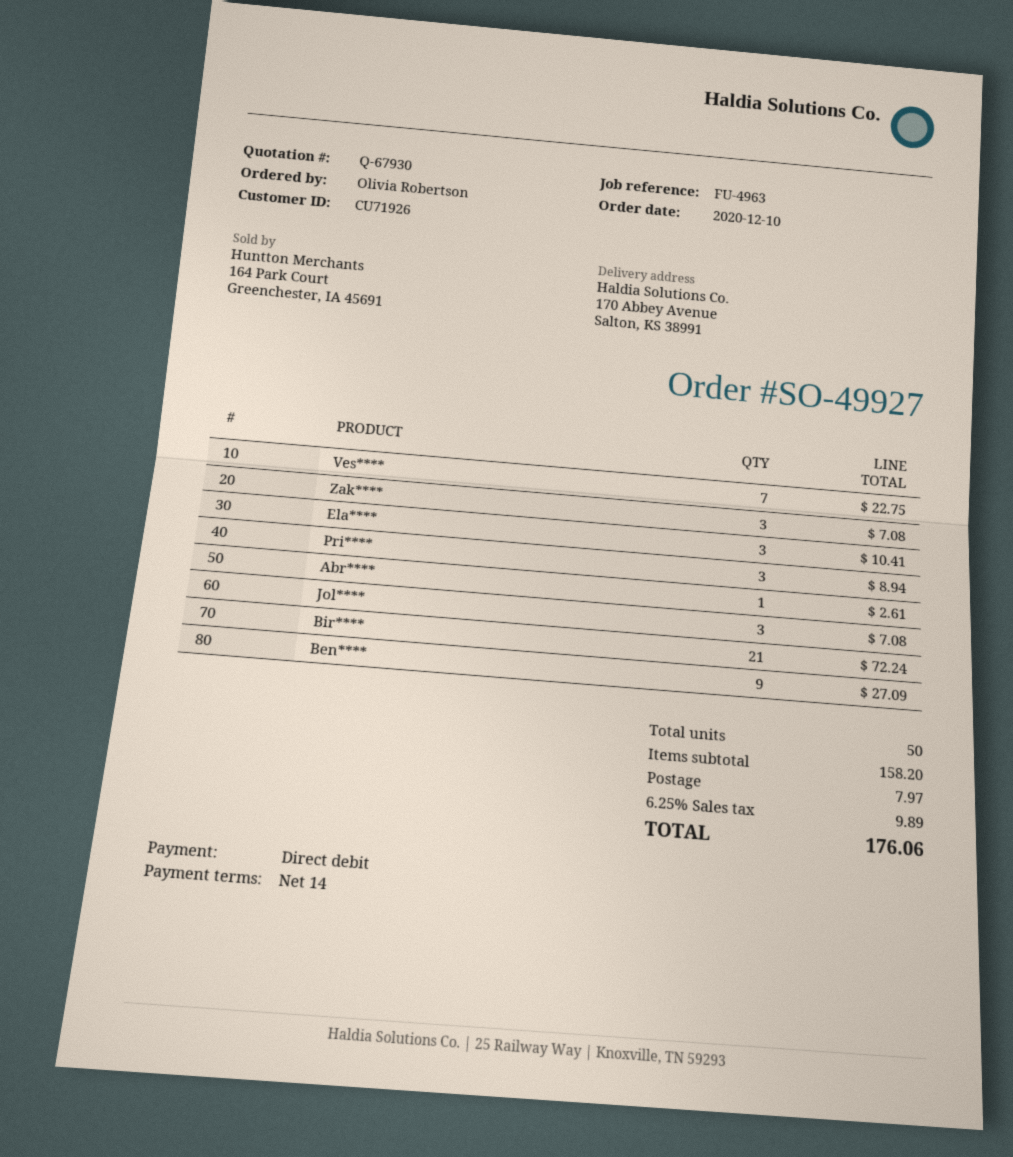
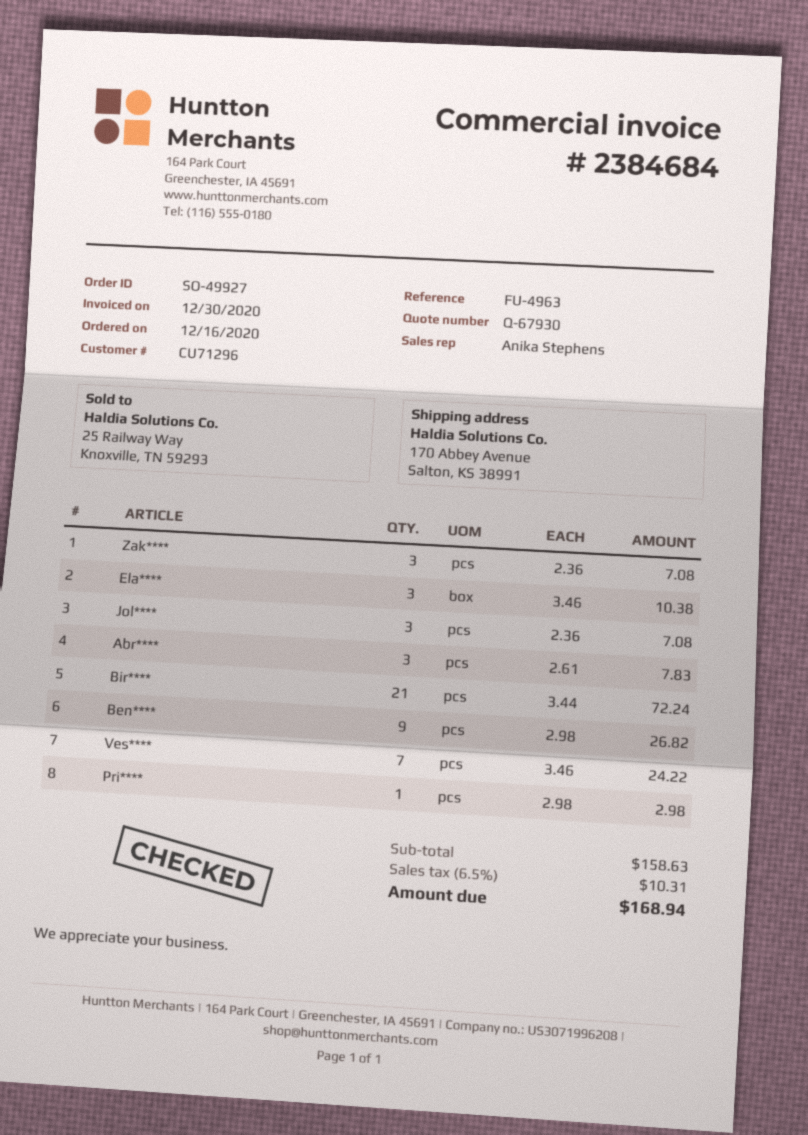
order date: 2020-12-10 -> 2020-12-16
customer number: CU71926 -> CU71296
Ves****: 7 for 22.75 -> 7 for 24.22
Ela****: 3 for 10.41 -> 3 for 10.38
Pri****: 3 for 8.94 -> 1 for 2.98
Abr****: 1 for 2.61 -> 3 for 7.83
Ben****: 9 for 27.09 -> 9 for 26.82
subtotal: 158.20 -> 158.63
shipping: 7.97 -> none
tax: 6.25% = 9.89 -> 6.5% = 10.31
total: 176.06 -> 168.94

